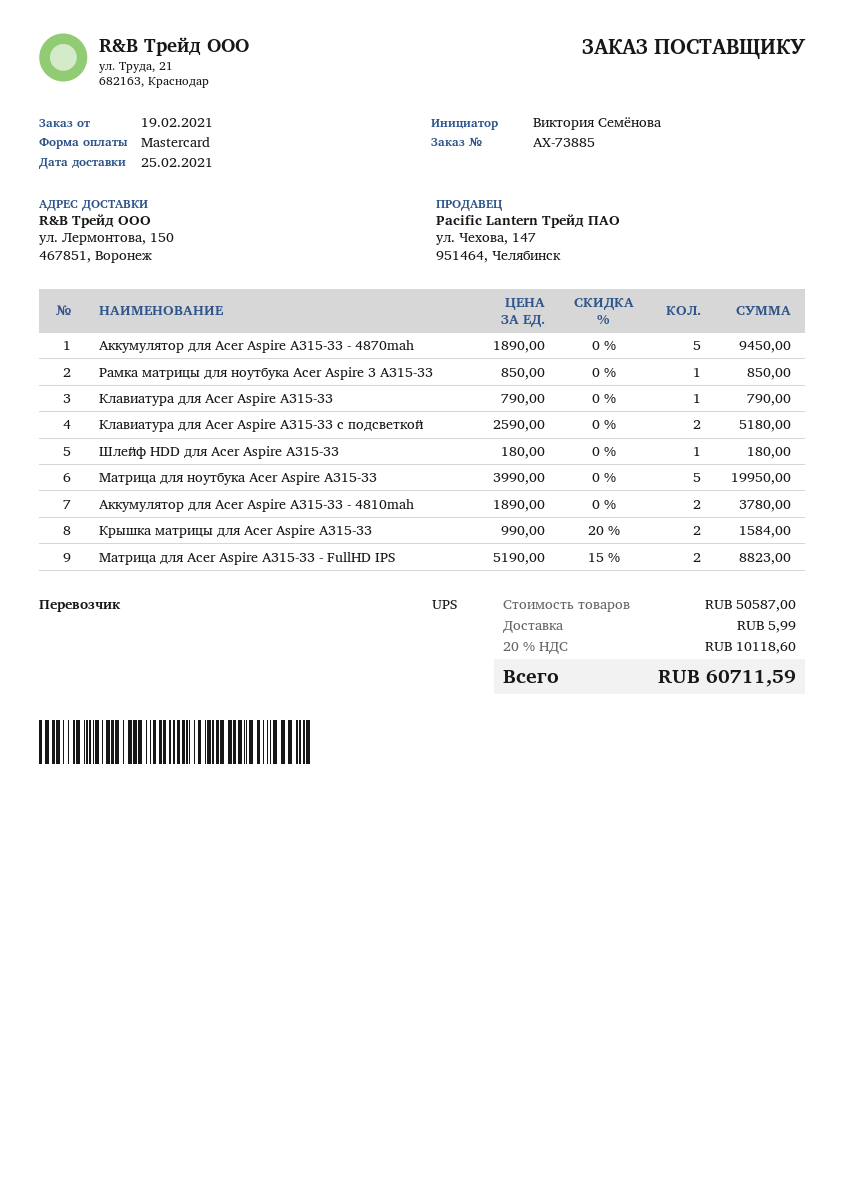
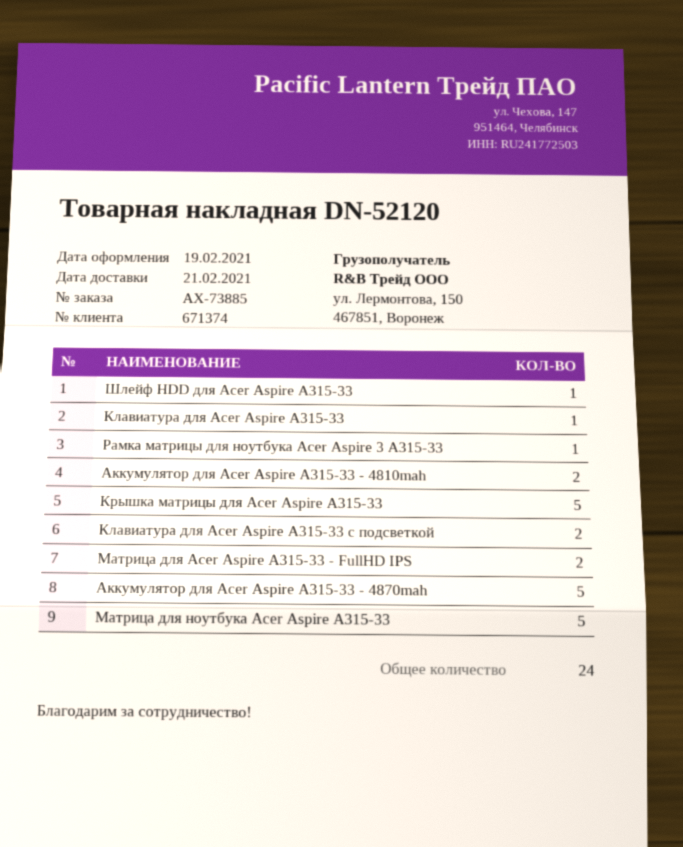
delivery date: 2021-02-25 -> 2021-02-21
Крышка матрицы для Acer Aspire A315-33: 2 -> 5

